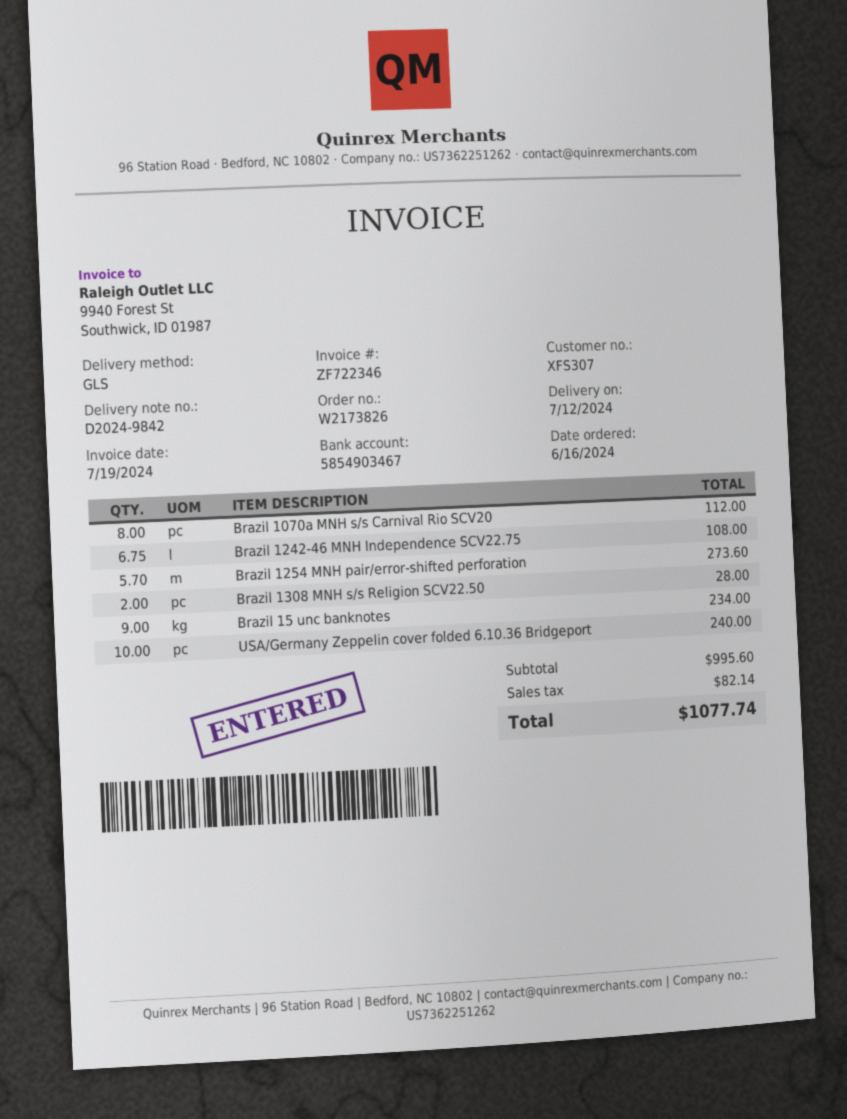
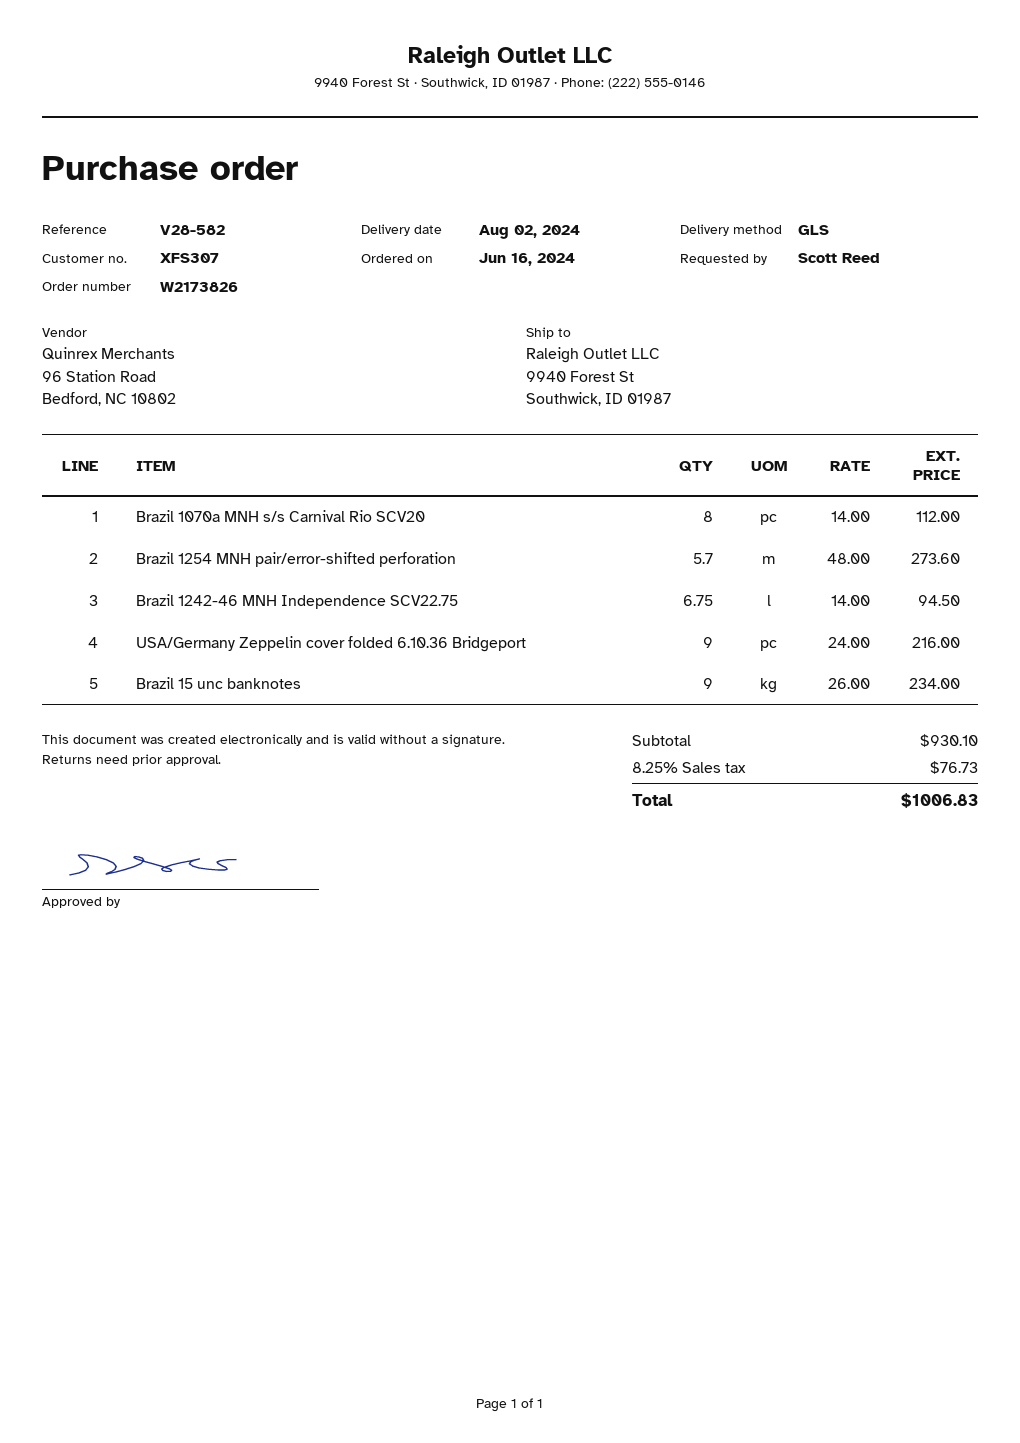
delivery date: 2024-07-12 -> 2024-08-02
Brazil 1242-46 MNH Independence SCV22.75: 6.75 for 108.00 -> 6.75 for 94.50
Brazil 1308 MNH s/s Religion SCV22.50: 2 for 28.00 -> none
USA/Germany Zeppelin cover folded 6.10.36 Bridgeport: 10 for 240.00 -> 9 for 216.00
subtotal: 995.60 -> 930.10
tax: 82.14 -> 76.73
total: 1077.74 -> 1006.83

